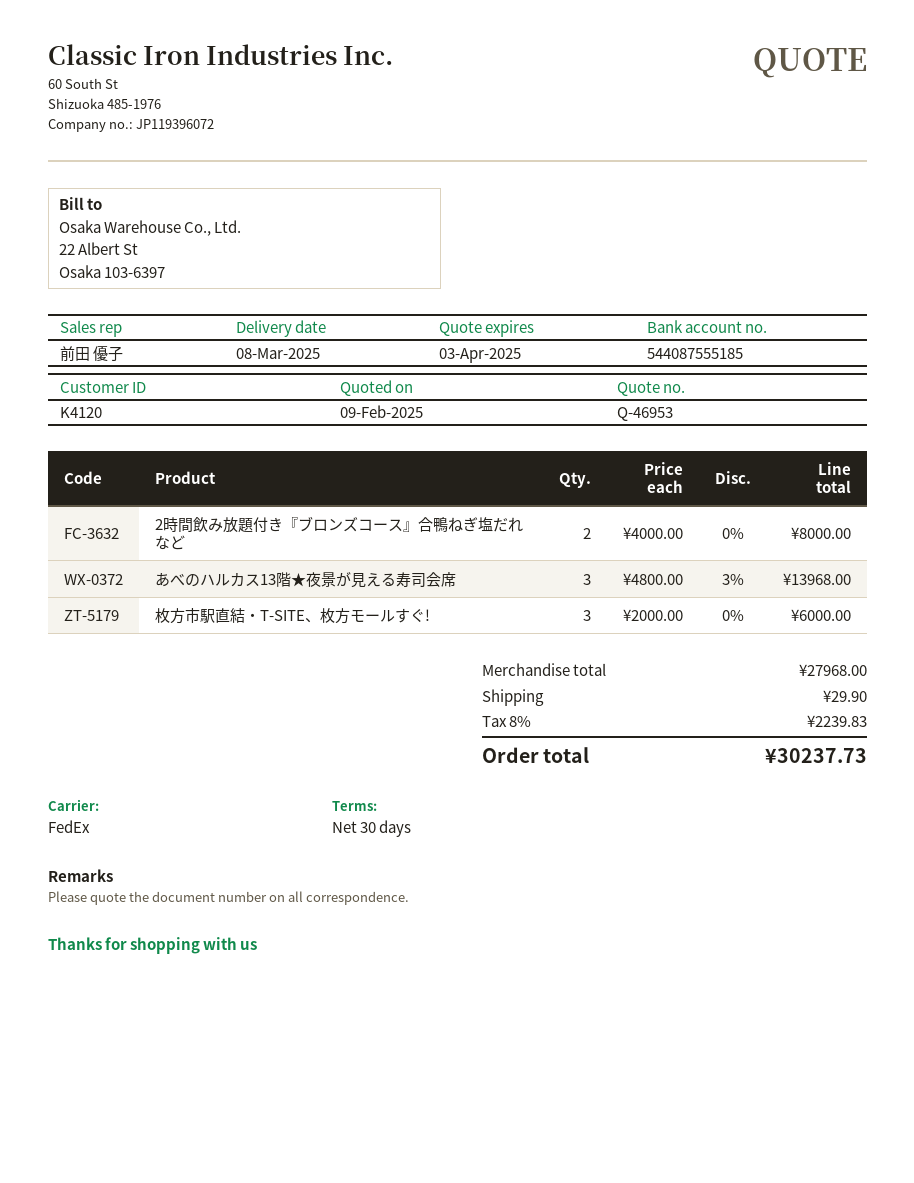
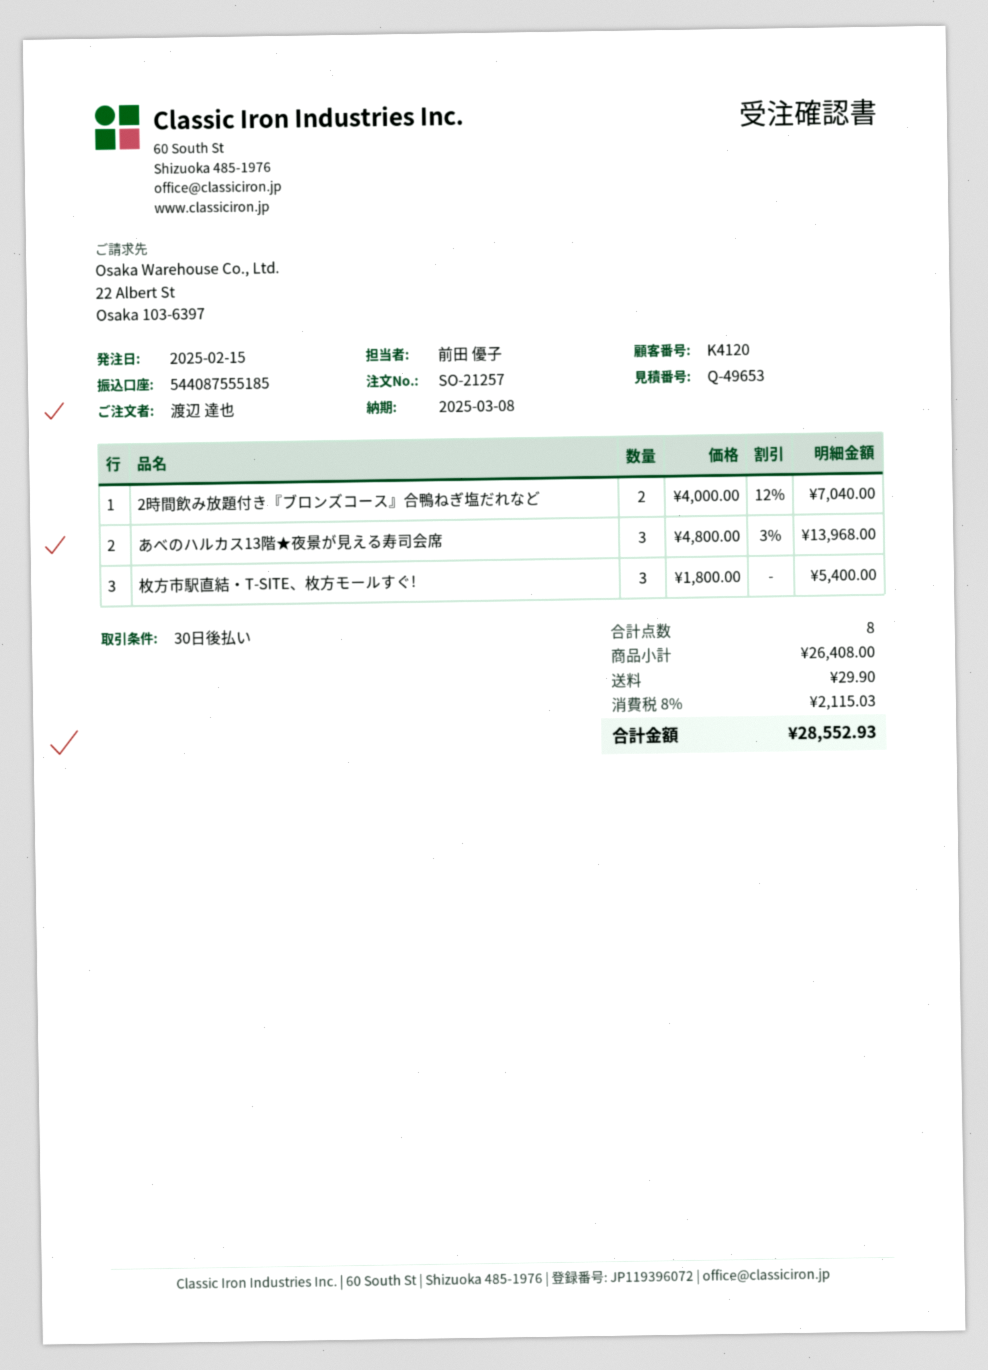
quote number: Q-46953 -> Q-49653
2時間飲み放題付き『ブロンズコース』合鴨ねぎ塩だれなど: 2 x 4000.00 = 8000.00 -> 2 x 4000.00 - 12% = 7040.00
枚方市駅直結・T-SITE、枚方モールすぐ!: 3 x 2000.00 = 6000.00 -> 3 x 1800.00 = 5400.00
subtotal: 27968.00 -> 26408.00
tax: 8% = 2239.83 -> 8% = 2115.03
total: 30237.73 -> 28552.93

